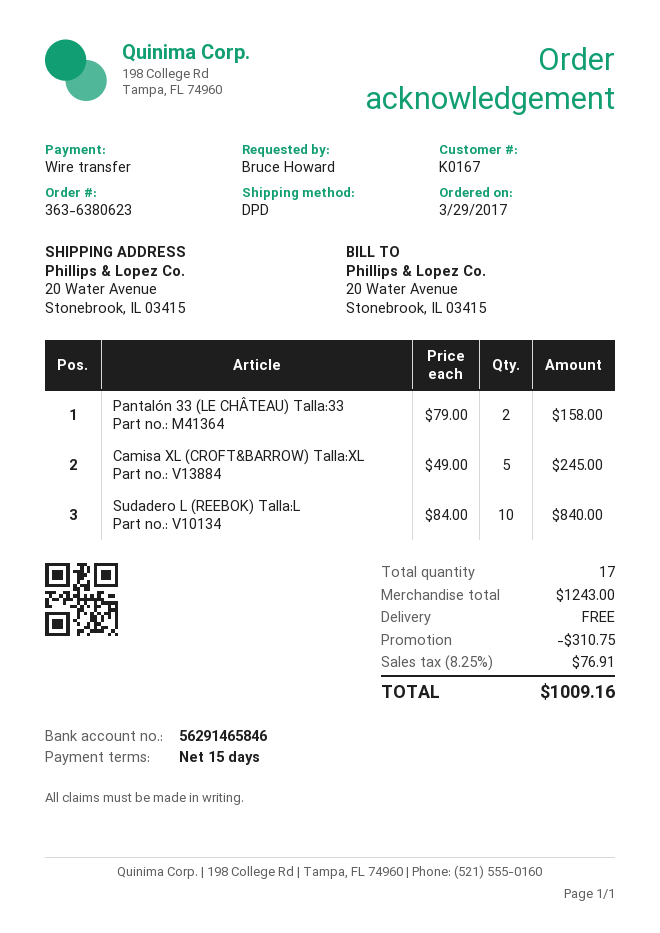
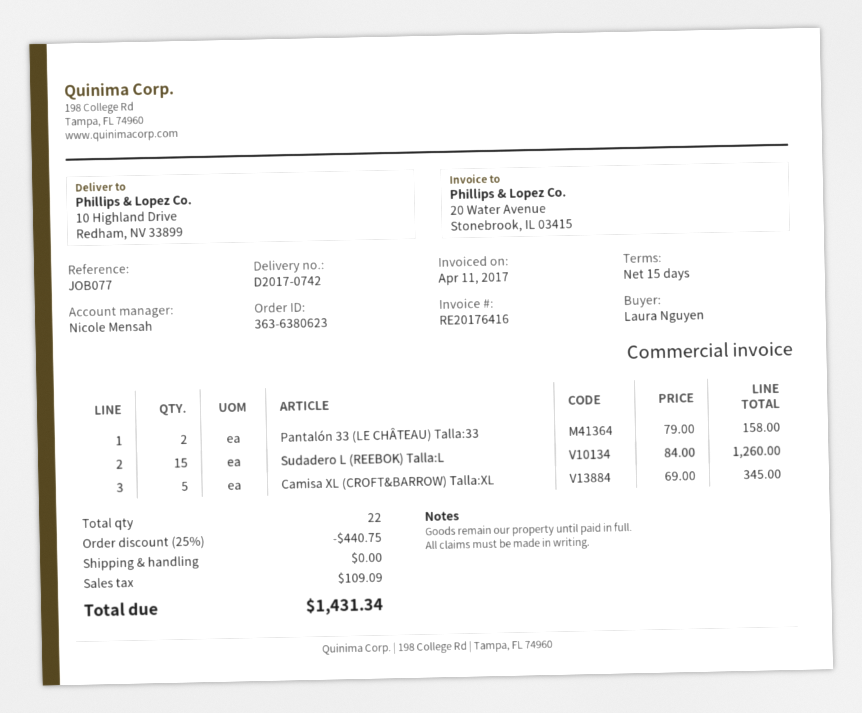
ordered by: Bruce Howard -> Laura Nguyen
ship to: 20 Water Avenue, Stonebrook, IL 03415 -> 10 Highland Drive, Redham, NV 33899
Camisa XL (CROFT&BARROW) Talla:XL: 5 x 49.00 = 245.00 -> 5 x 69.00 = 345.00
Sudadero L (REEBOK) Talla:L: 10 x 84.00 = 840.00 -> 15 x 84.00 = 1260.00
total quantity: 17 -> 22
discount: 310.75 -> 440.75
tax: 76.91 -> 109.09
total: 1009.16 -> 1431.34

